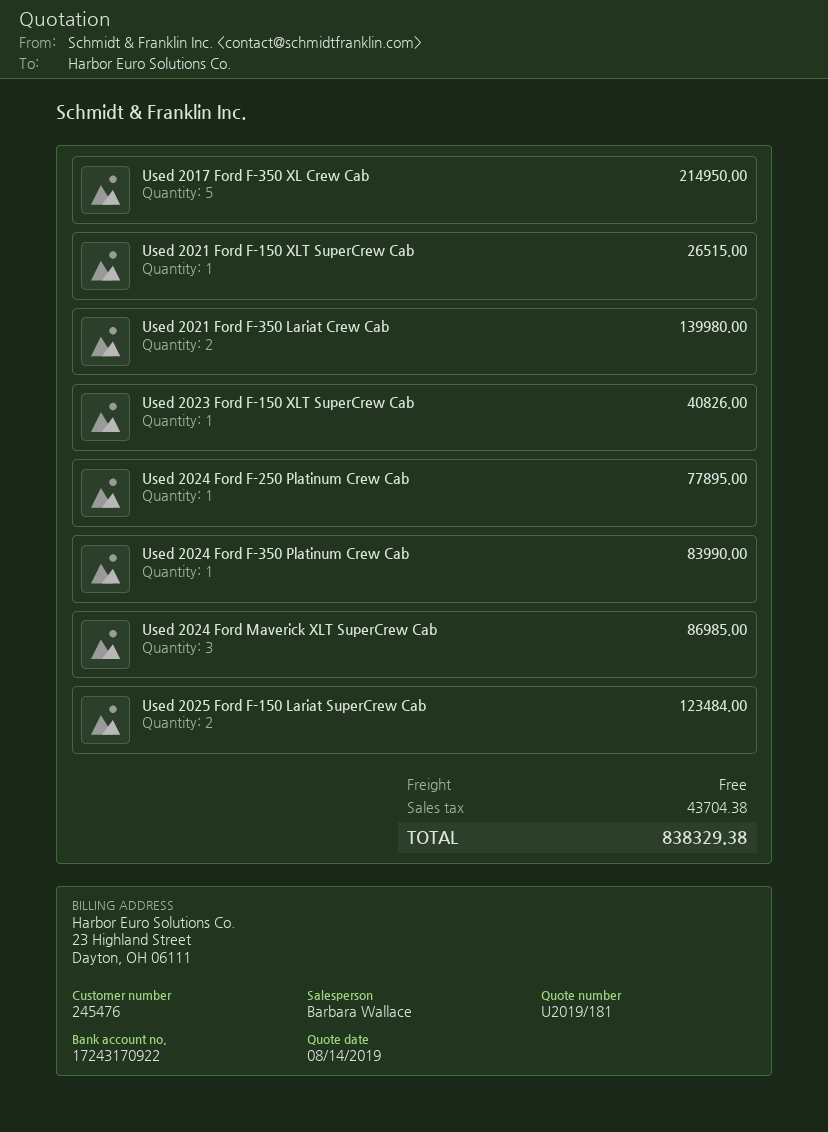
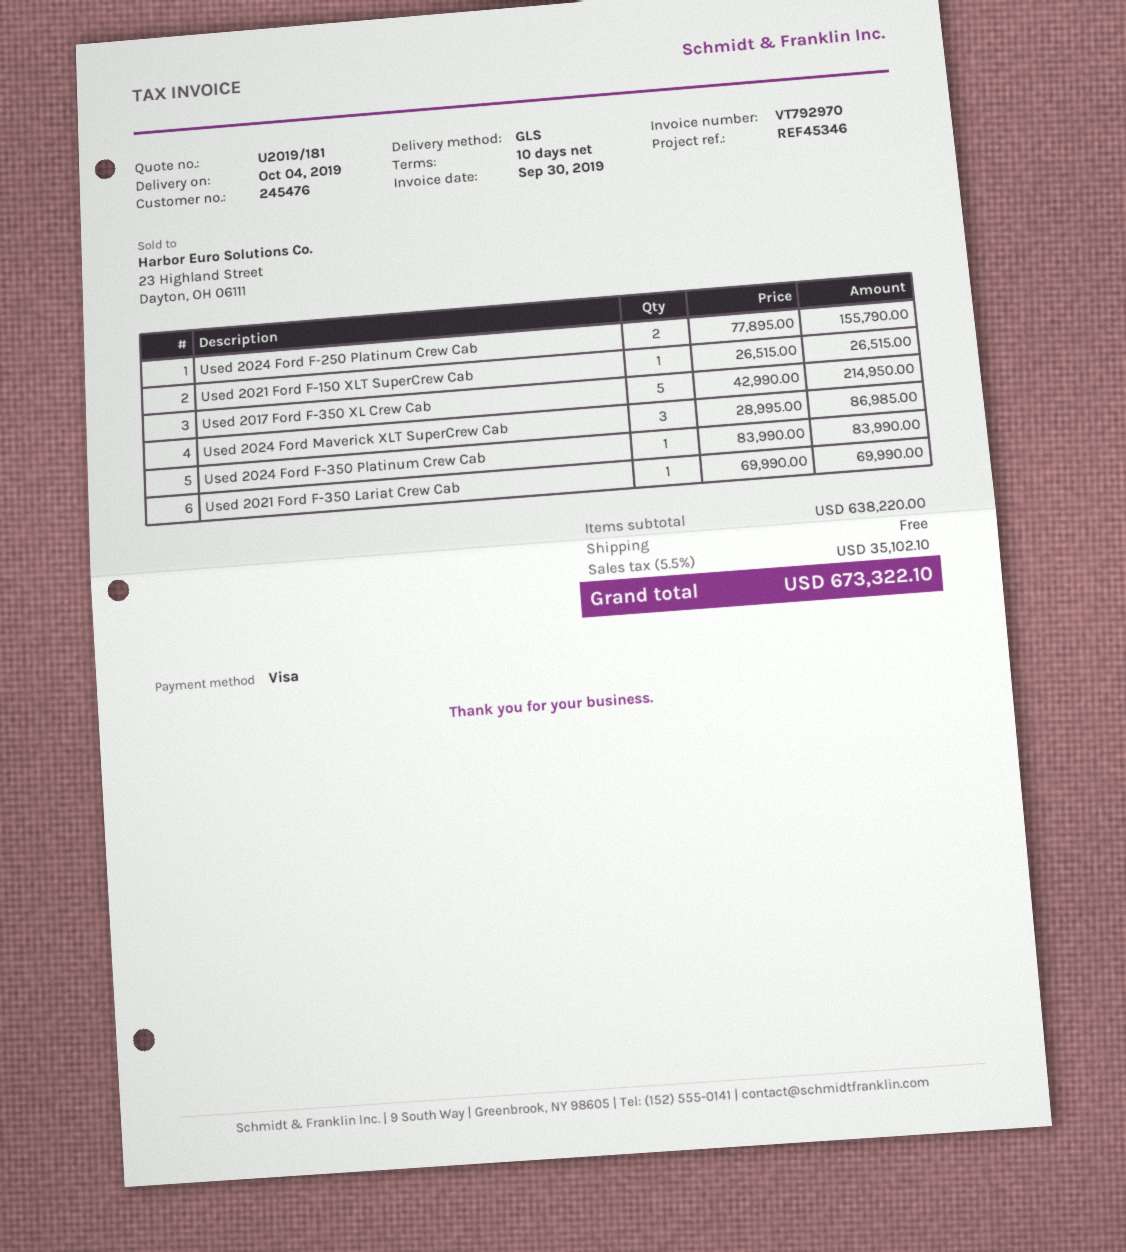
Used 2021 Ford F-350 Lariat Crew Cab: 2 for 139980.00 -> 1 for 69990.00
Used 2023 Ford F-150 XLT SuperCrew Cab: 1 for 40826.00 -> none
Used 2024 Ford F-250 Platinum Crew Cab: 1 for 77895.00 -> 2 for 155790.00
Used 2025 Ford F-150 Lariat SuperCrew Cab: 2 for 123484.00 -> none
tax: 43704.38 -> 35102.10
total: 838329.38 -> 673322.10

